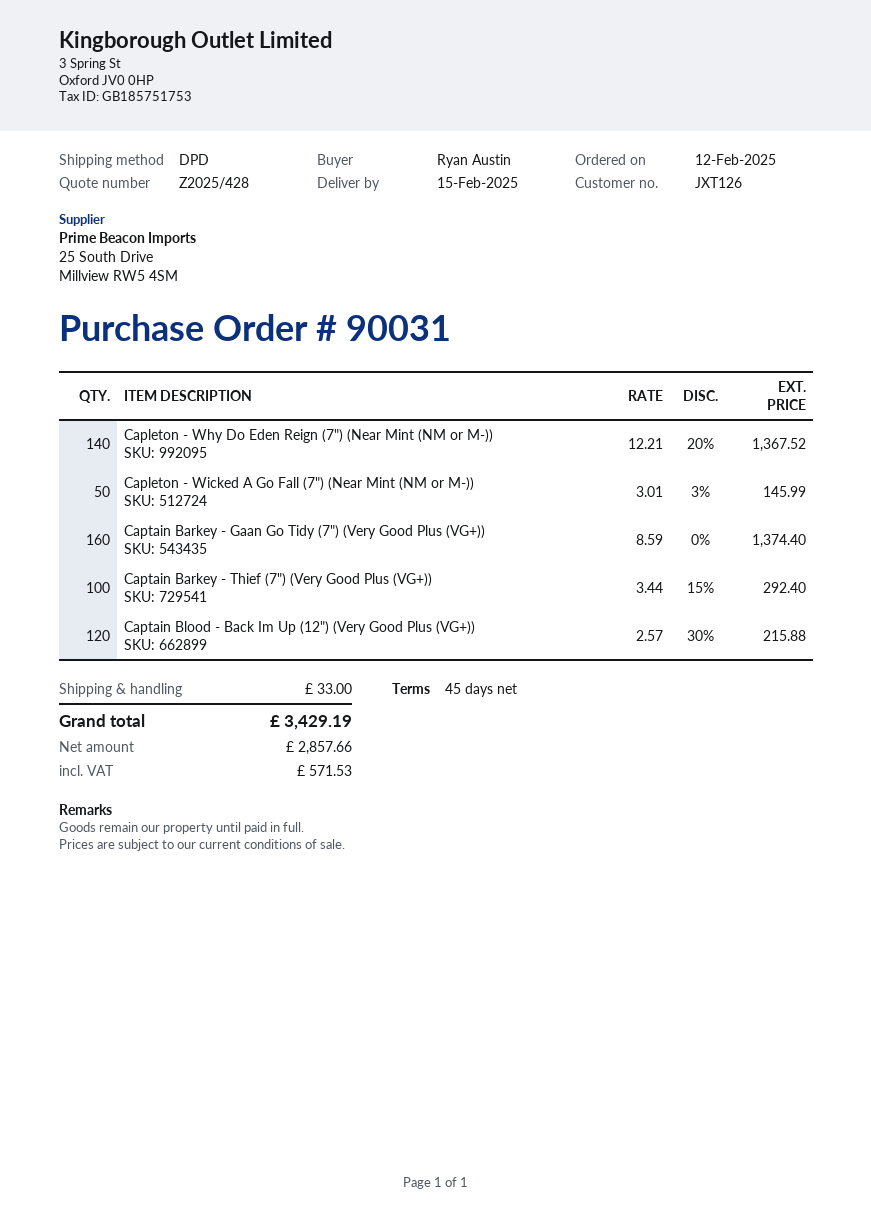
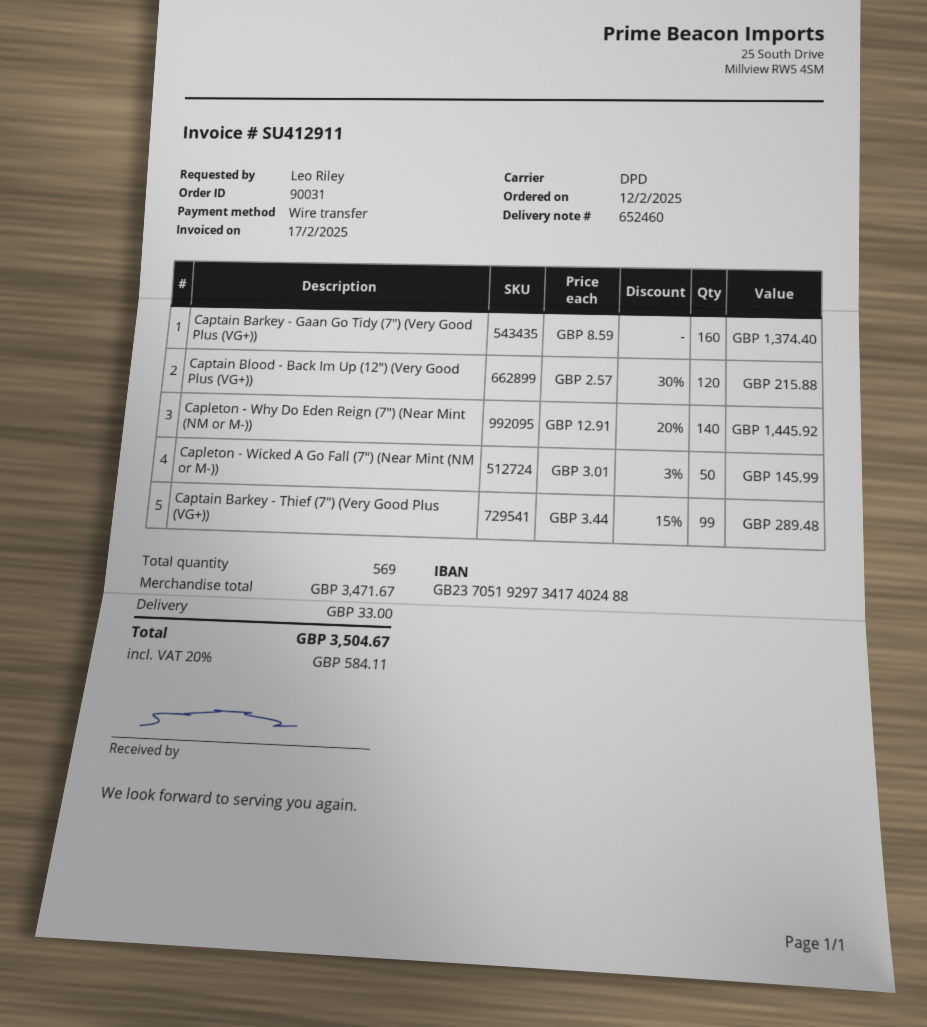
ordered by: Ryan Austin -> Leo Riley
Capleton - Why Do Eden Reign (7") (Near Mint (NM or M-)): 140 x 12.21 - 20% = 1367.52 -> 140 x 12.91 - 20% = 1445.92
Captain Barkey - Thief (7") (Very Good Plus (VG+)): 100 x 3.44 - 15% = 292.40 -> 99 x 3.44 - 15% = 289.48
tax: 571.53 -> 584.11
total: 3429.19 -> 3504.67

